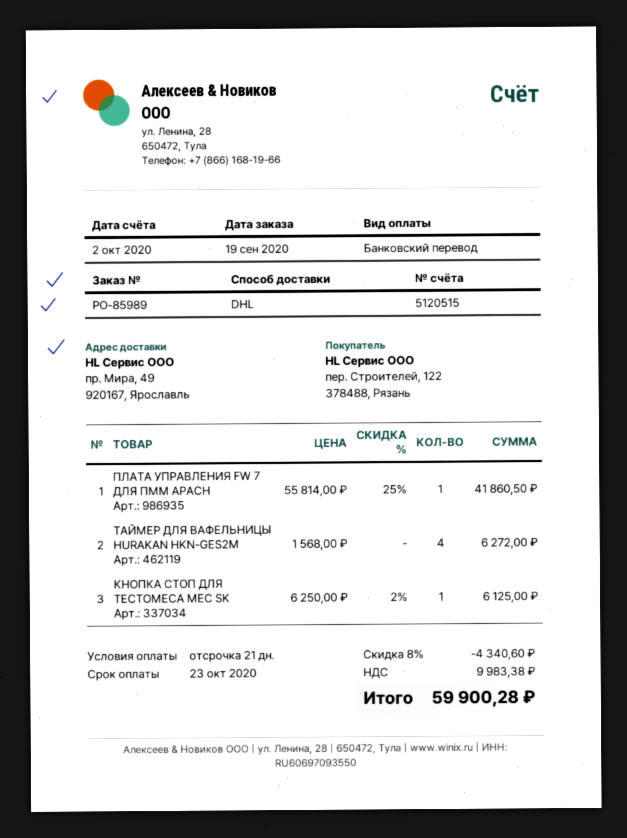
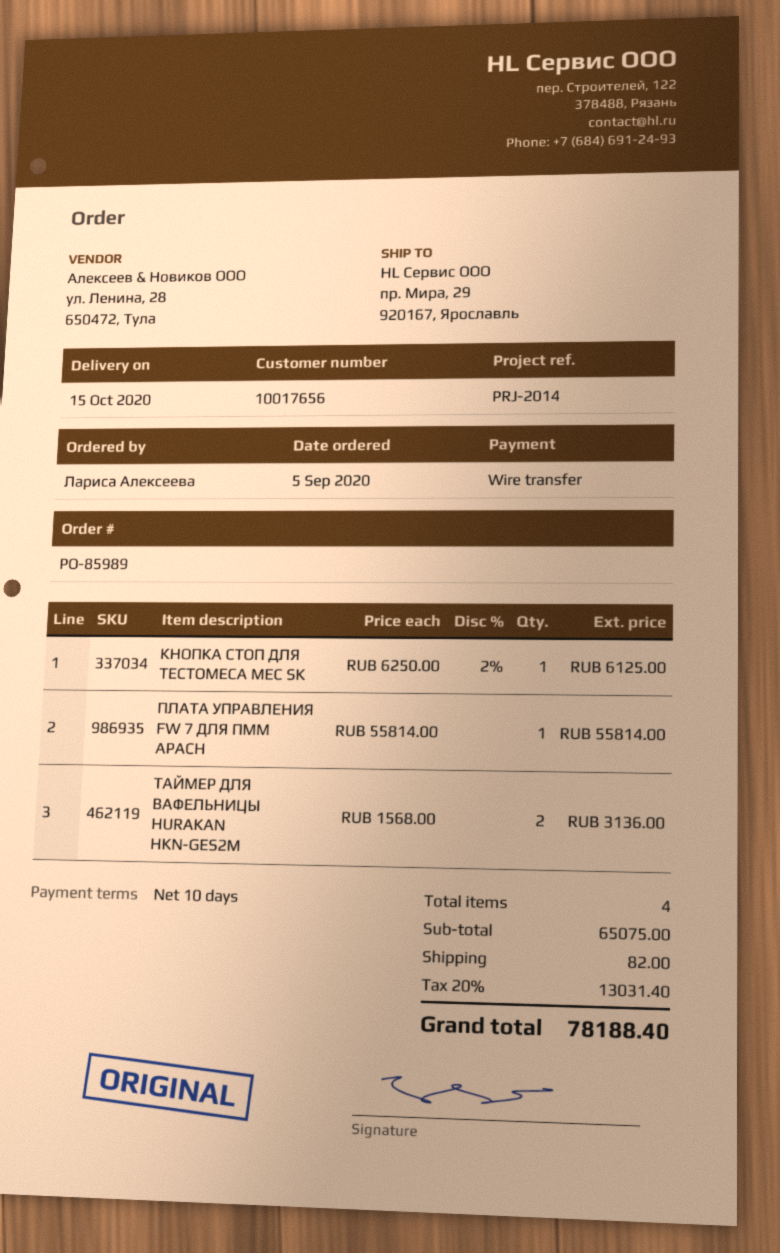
order date: 2020-09-19 -> 2020-09-05
payment terms: 21 days -> 10 days
ship to: пр. Мира, 49, 920167, Ярославль -> пр. Мира, 29, 920167, Ярославль
ПЛАТА УПРАВЛЕНИЯ FW 7 ДЛЯ ПММ APACH: 1 x 55814.00 - 25% = 41860.50 -> 1 x 55814.00 = 55814.00
ТАЙМЕР ДЛЯ ВАФЕЛЬНИЦЫ HURAKAN HKN-GES2M: 4 x 1568.00 = 6272.00 -> 2 x 1568.00 = 3136.00
discount: 8% = 4340.60 -> none
shipping: none -> 82.00
tax: 9983.38 -> 13031.40
total: 59900.28 -> 78188.40

